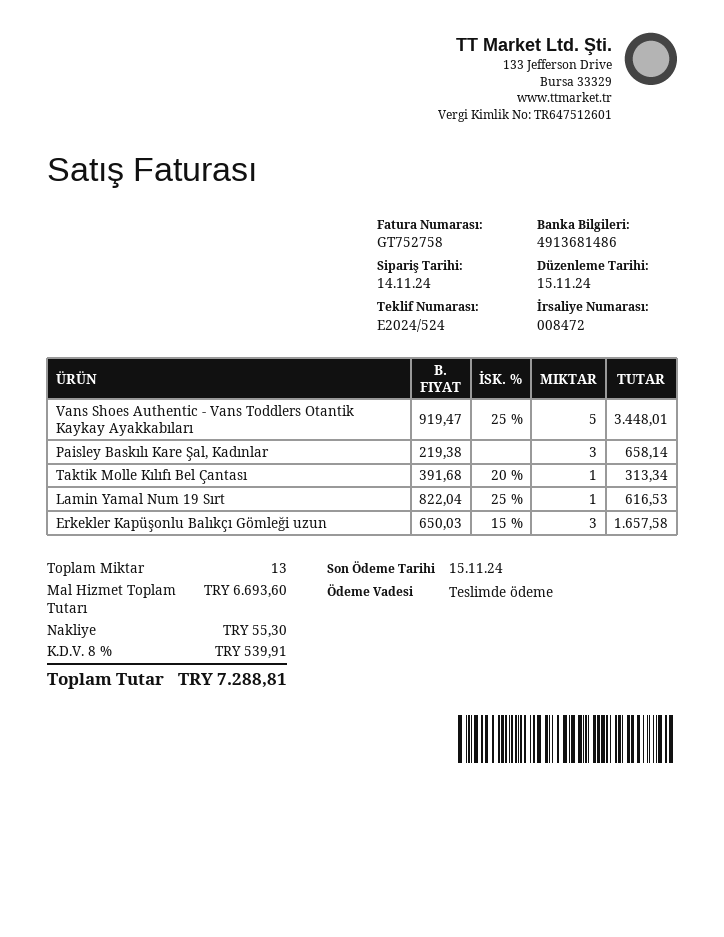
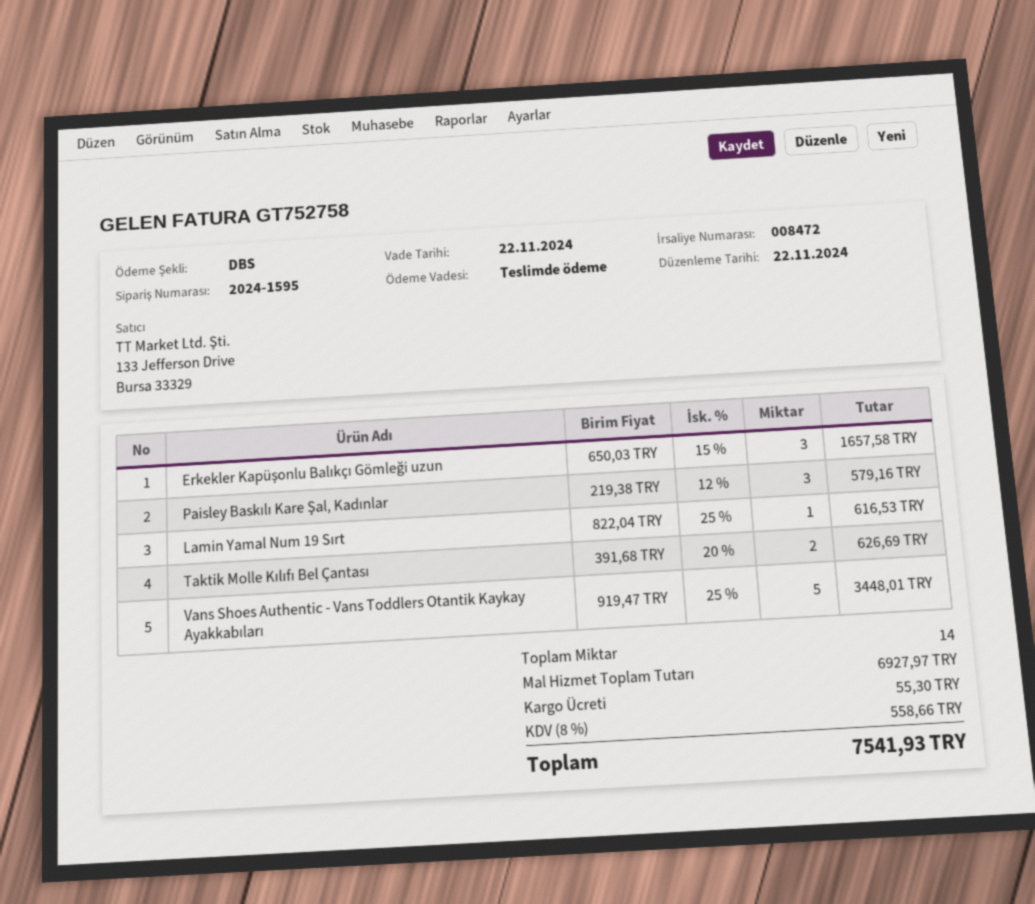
invoice date: 2024-11-15 -> 2024-11-22
due date: 2024-11-15 -> 2024-11-22
Paisley Baskılı Kare Şal, Kadınlar: 3 x 219.38 = 658.14 -> 3 x 219.38 - 12% = 579.16
Taktik Molle Kılıfı Bel Çantası: 1 x 391.68 - 20% = 313.34 -> 2 x 391.68 - 20% = 626.69
total quantity: 13 -> 14
subtotal: 6693.60 -> 6927.97
tax: 8% = 539.91 -> 8% = 558.66
total: 7288.81 -> 7541.93

